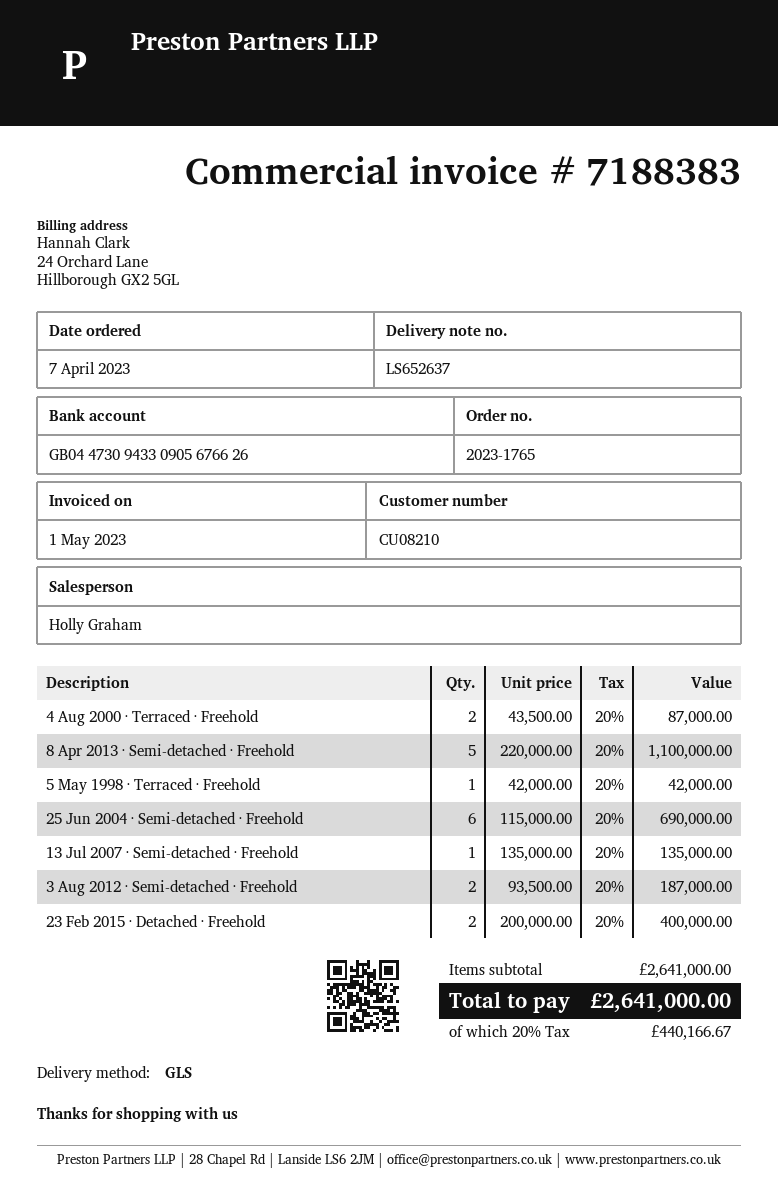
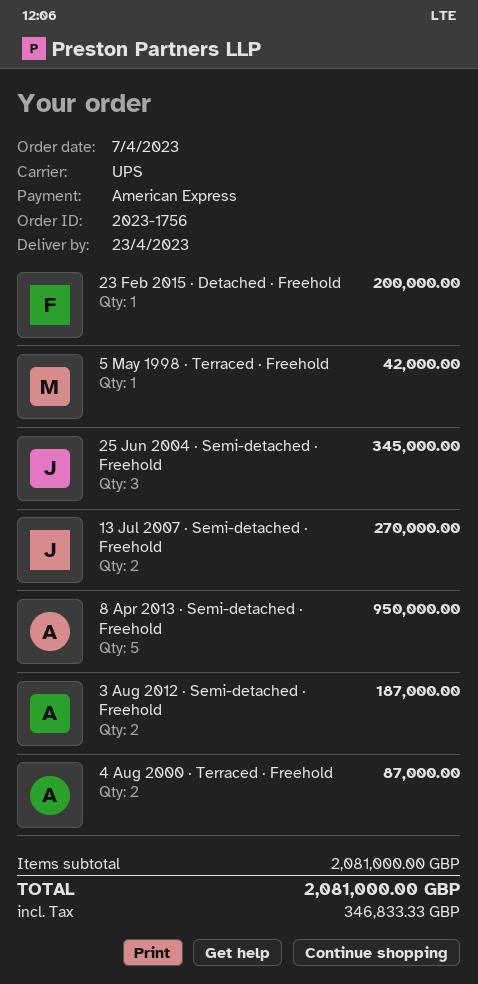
order number: 2023-1765 -> 2023-1756
shipping method: GLS -> UPS
8 Apr 2013 · Semi-detached · Freehold: 5 for 1100000.00 -> 5 for 950000.00
25 Jun 2004 · Semi-detached · Freehold: 6 for 690000.00 -> 3 for 345000.00
13 Jul 2007 · Semi-detached · Freehold: 1 for 135000.00 -> 2 for 270000.00
23 Feb 2015 · Detached · Freehold: 2 for 400000.00 -> 1 for 200000.00
subtotal: 2641000.00 -> 2081000.00
tax: 440166.67 -> 346833.33
total: 2641000.00 -> 2081000.00

